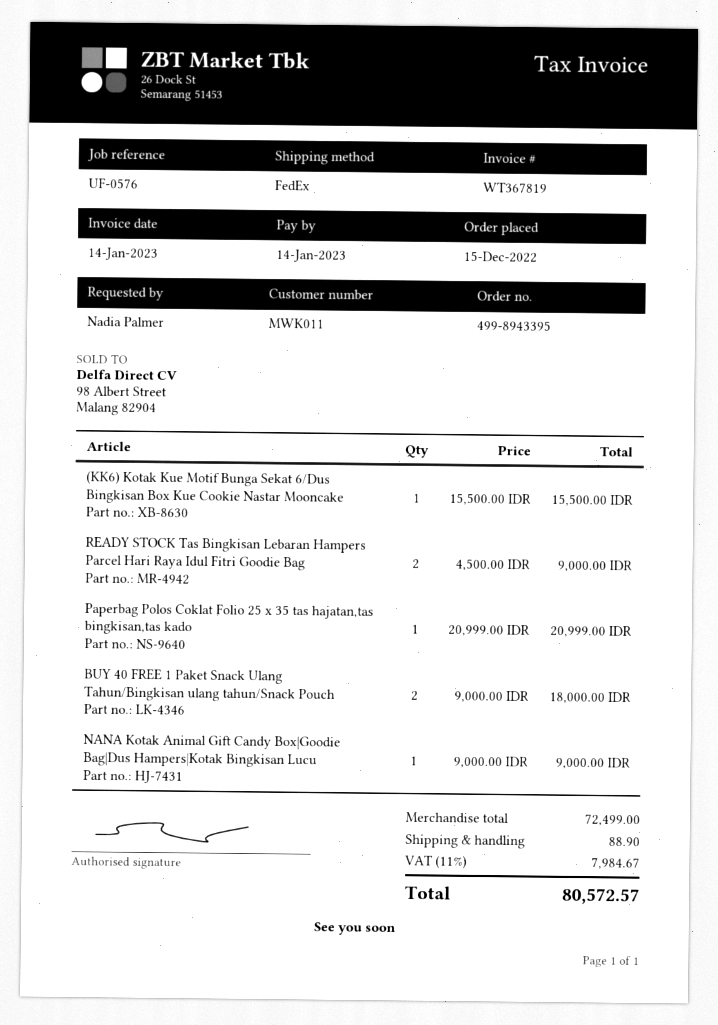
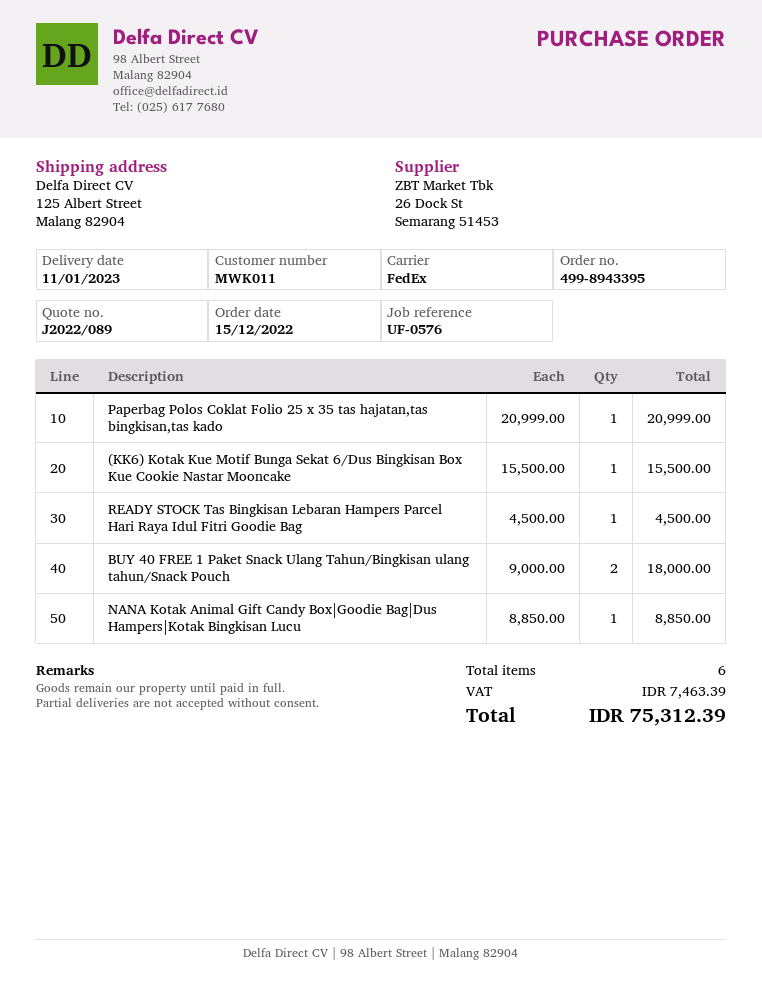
READY STOCK Tas Bingkisan Lebaran Hampers Parcel Hari Raya Idul Fitri Goodie Bag: 2 x 4500.00 = 9000.00 -> 1 x 4500.00 = 4500.00
NANA Kotak Animal Gift Candy Box|Goodie Bag|Dus Hampers|Kotak Bingkisan Lucu: 1 x 9000.00 = 9000.00 -> 1 x 8850.00 = 8850.00
shipping: 88.90 -> none
tax: 7984.67 -> 7463.39
total: 80572.57 -> 75312.39

